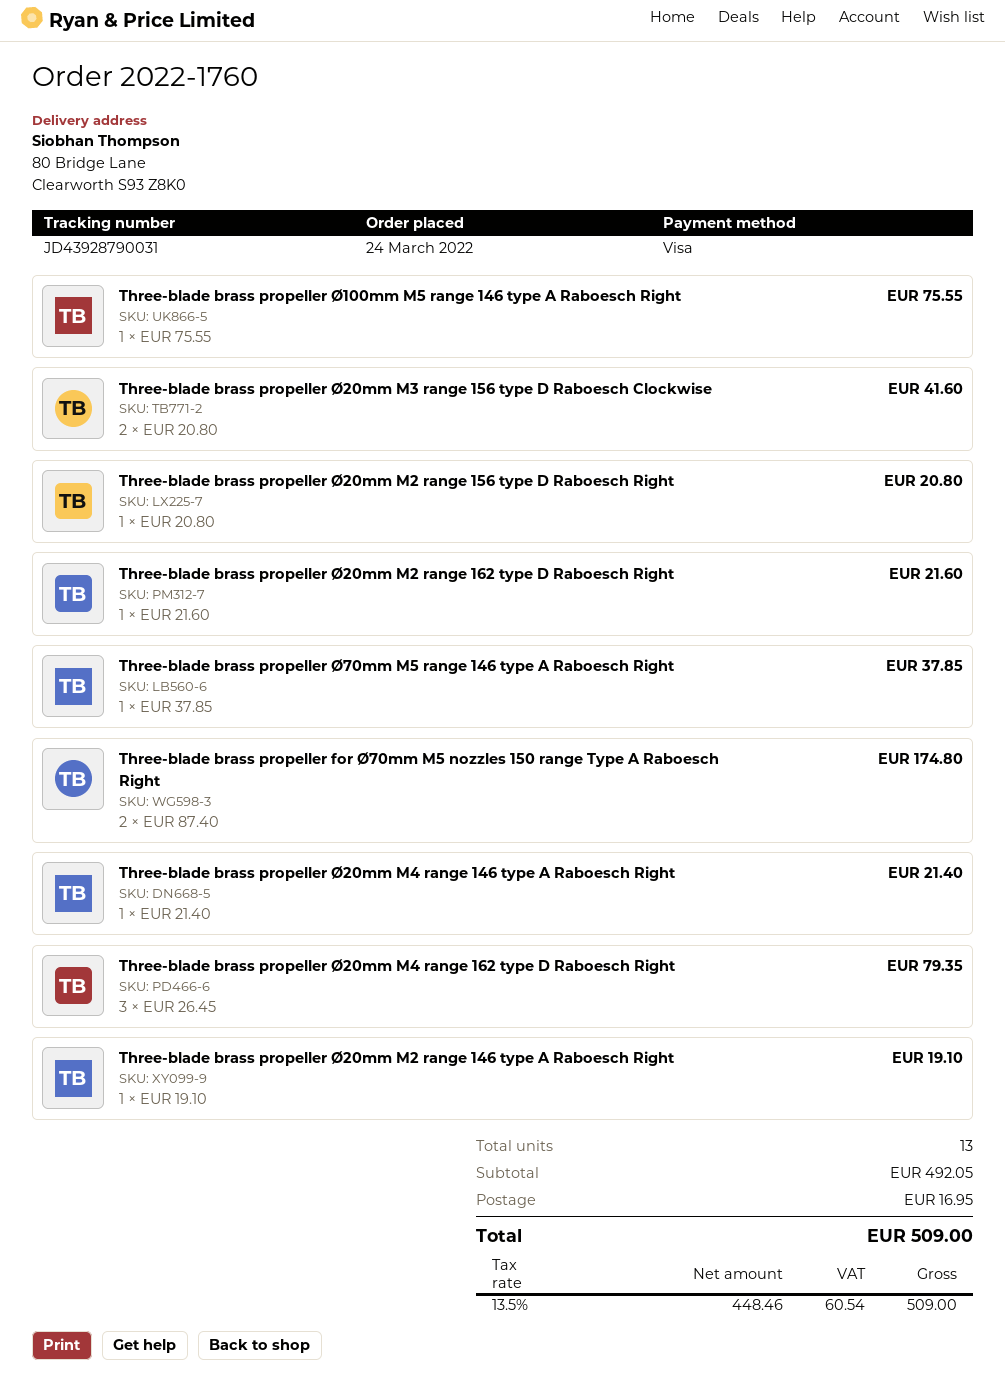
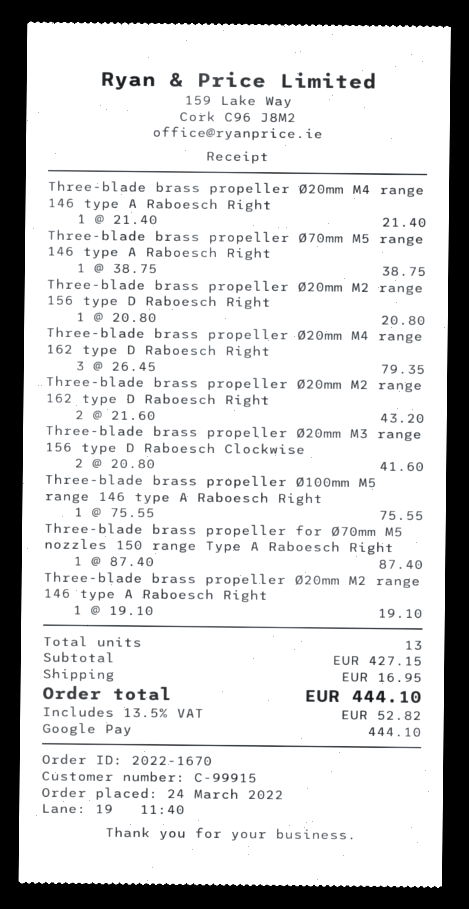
order number: 2022-1760 -> 2022-1670
payment method: Visa -> Google Pay
Three-blade brass propeller Ø20mm M2 range 162 type D Raboesch Right: 1 x 21.60 = 21.60 -> 2 x 21.60 = 43.20
Three-blade brass propeller Ø70mm M5 range 146 type A Raboesch Right: 1 x 37.85 = 37.85 -> 1 x 38.75 = 38.75
Three-blade brass propeller for Ø70mm M5 nozzles 150 range Type A Raboesch Right: 2 x 87.40 = 174.80 -> 1 x 87.40 = 87.40
subtotal: 492.05 -> 427.15
tax: 13.5% = 60.54 -> 13.5% = 52.82
total: 509.00 -> 444.10

